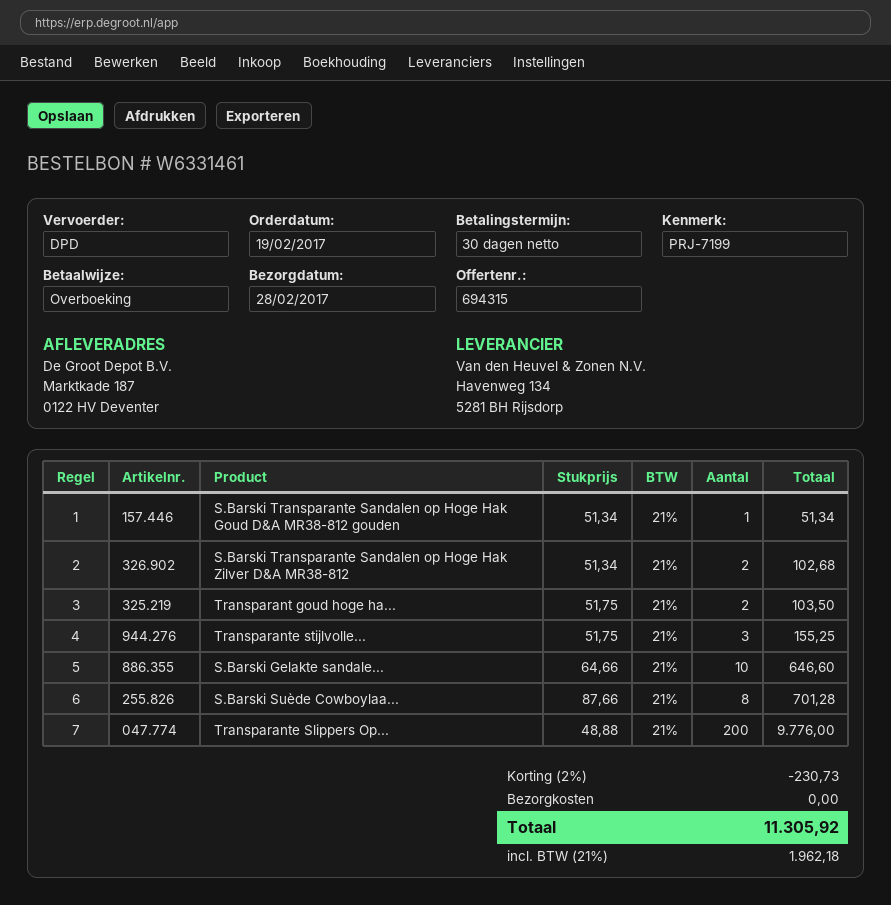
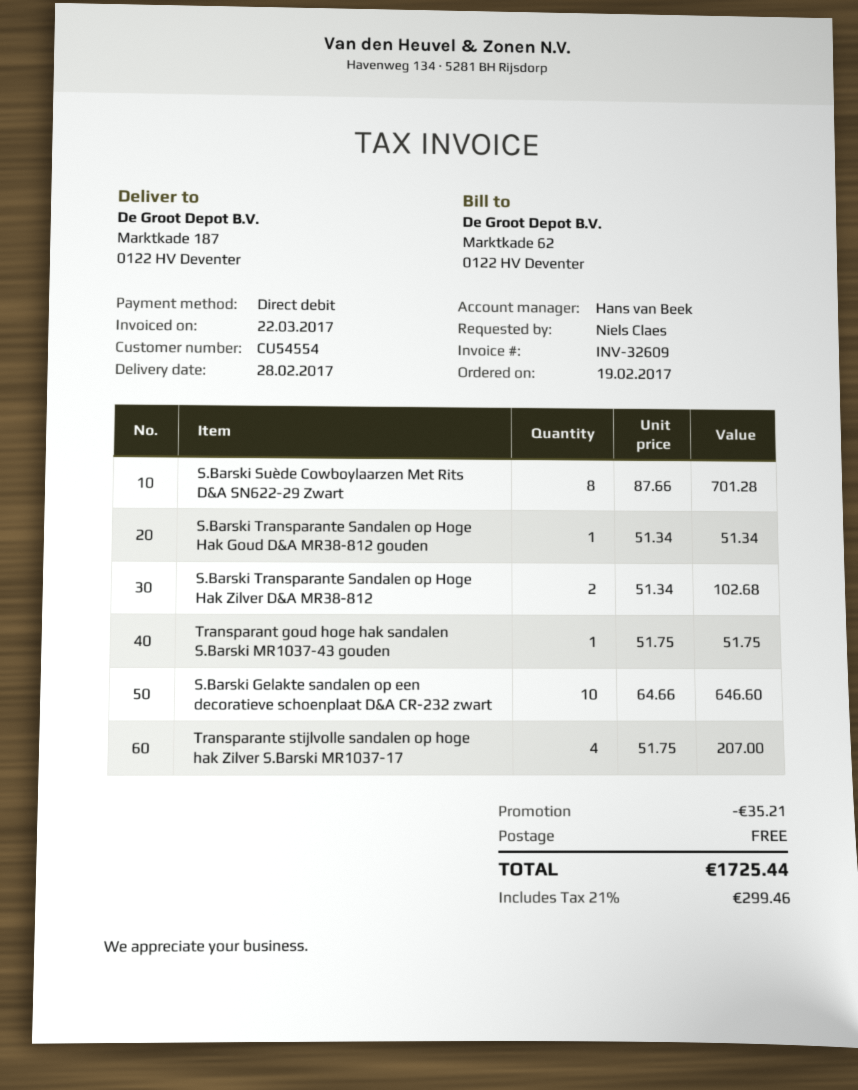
payment method: bank transfer -> direct debit
Transparant goud hoge ha...: 2 x 51.75 = 103.50 -> 1 x 51.75 = 51.75
Transparante stijlvolle...: 3 x 51.75 = 155.25 -> 4 x 51.75 = 207.00
Transparante Slippers Op...: 200 x 48.88 = 9776.00 -> none
discount: 230.73 -> 35.21
tax: 21% = 1962.18 -> 21% = 299.46
total: 11305.92 -> 1725.44

